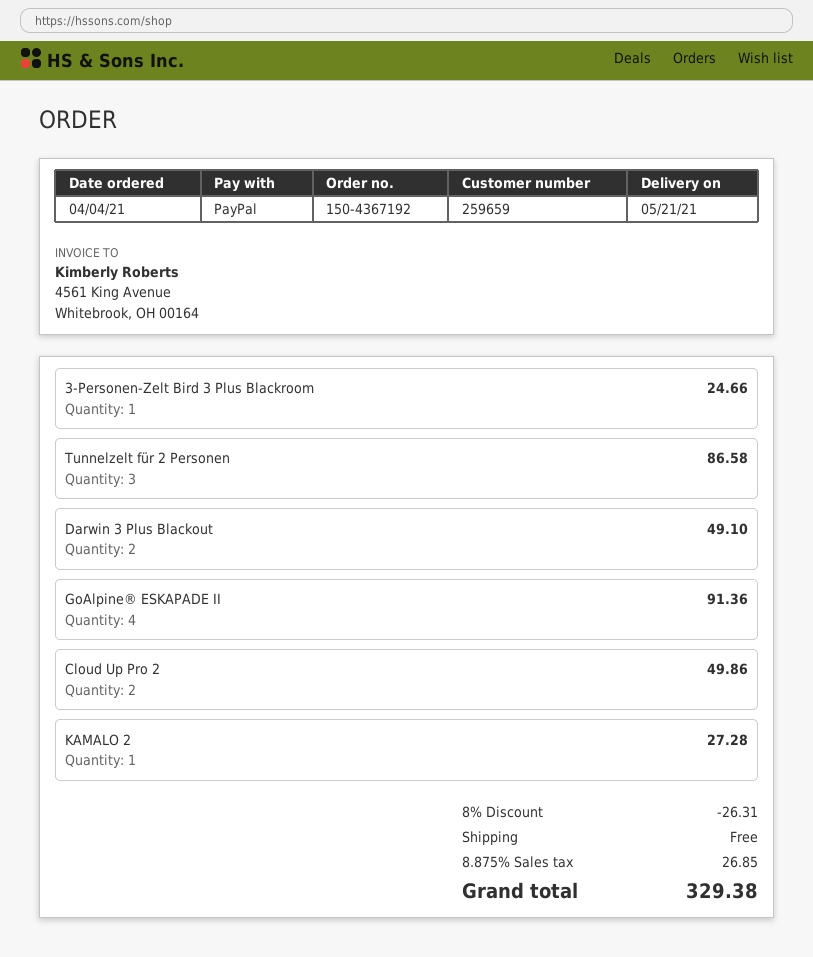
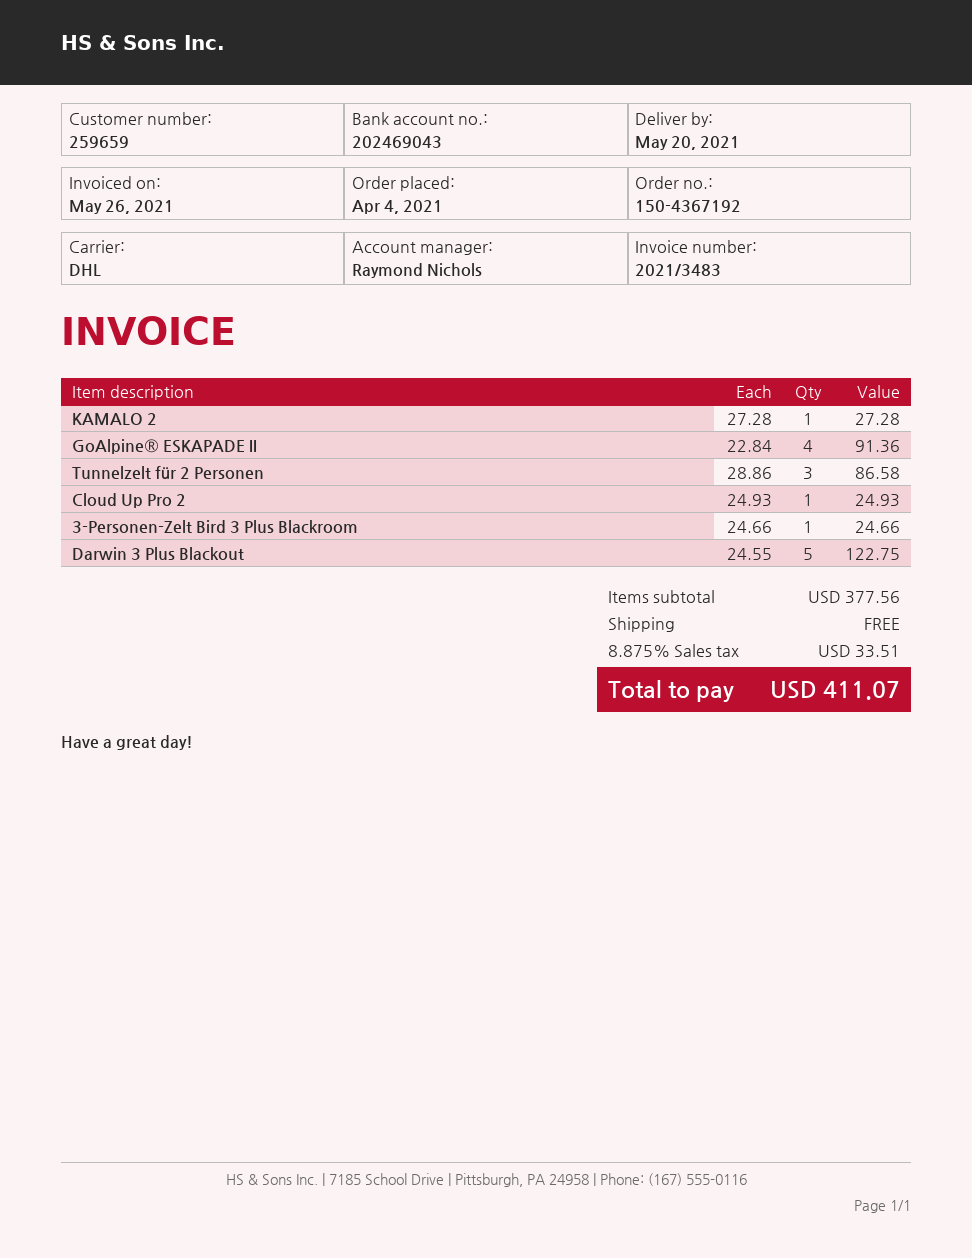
delivery date: 2021-05-21 -> 2021-05-20
Darwin 3 Plus Blackout: 2 for 49.10 -> 5 for 122.75
Cloud Up Pro 2: 2 for 49.86 -> 1 for 24.93
discount: 8% = 26.31 -> none
tax: 8.875% = 26.85 -> 8.875% = 33.51
total: 329.38 -> 411.07

